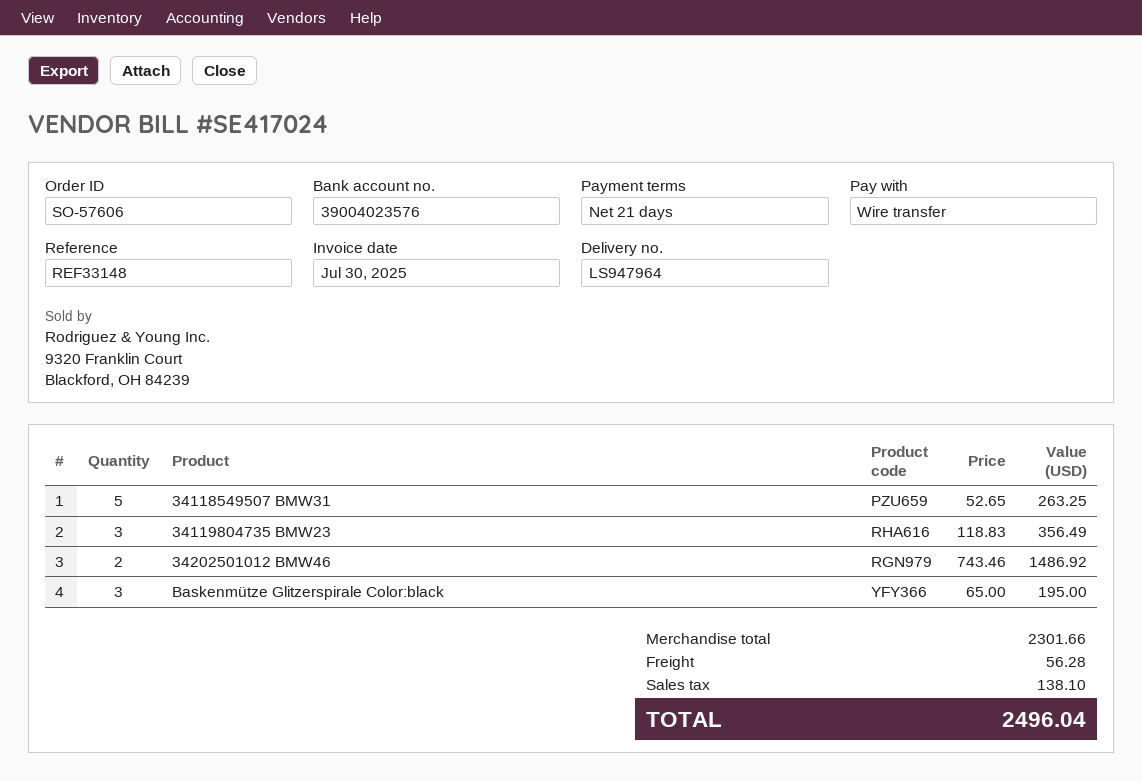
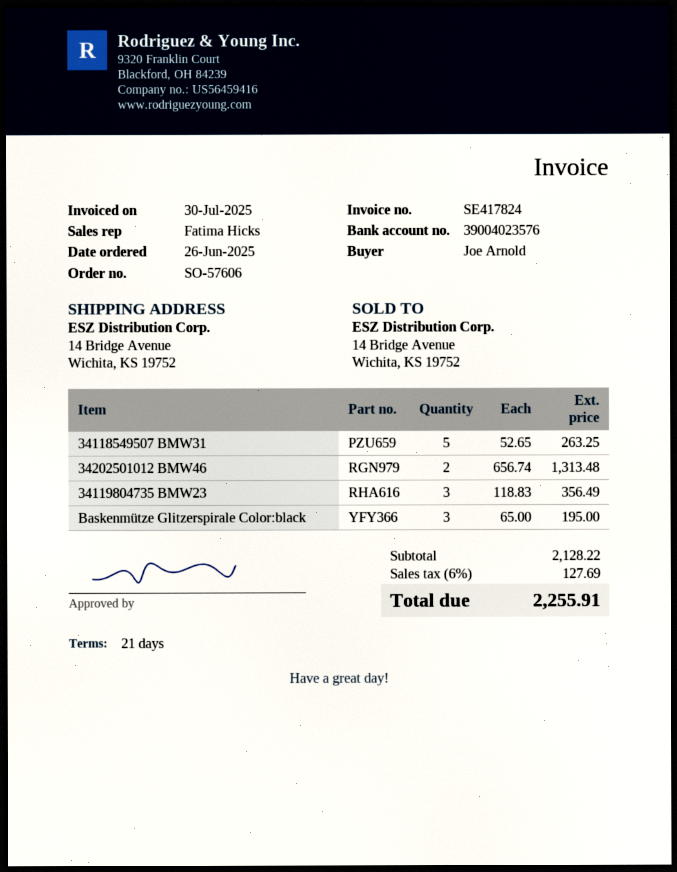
invoice number: SE417024 -> SE417824
34202501012 BMW46: 2 x 743.46 = 1486.92 -> 2 x 656.74 = 1313.48
subtotal: 2301.66 -> 2128.22
shipping: 56.28 -> none
tax: 138.10 -> 127.69
total: 2496.04 -> 2255.91

